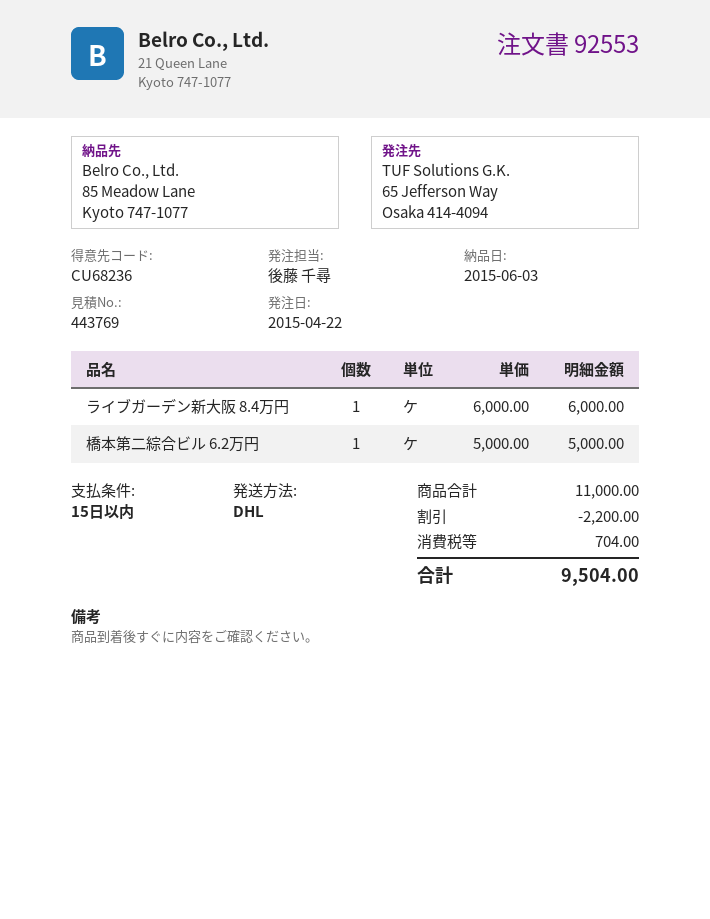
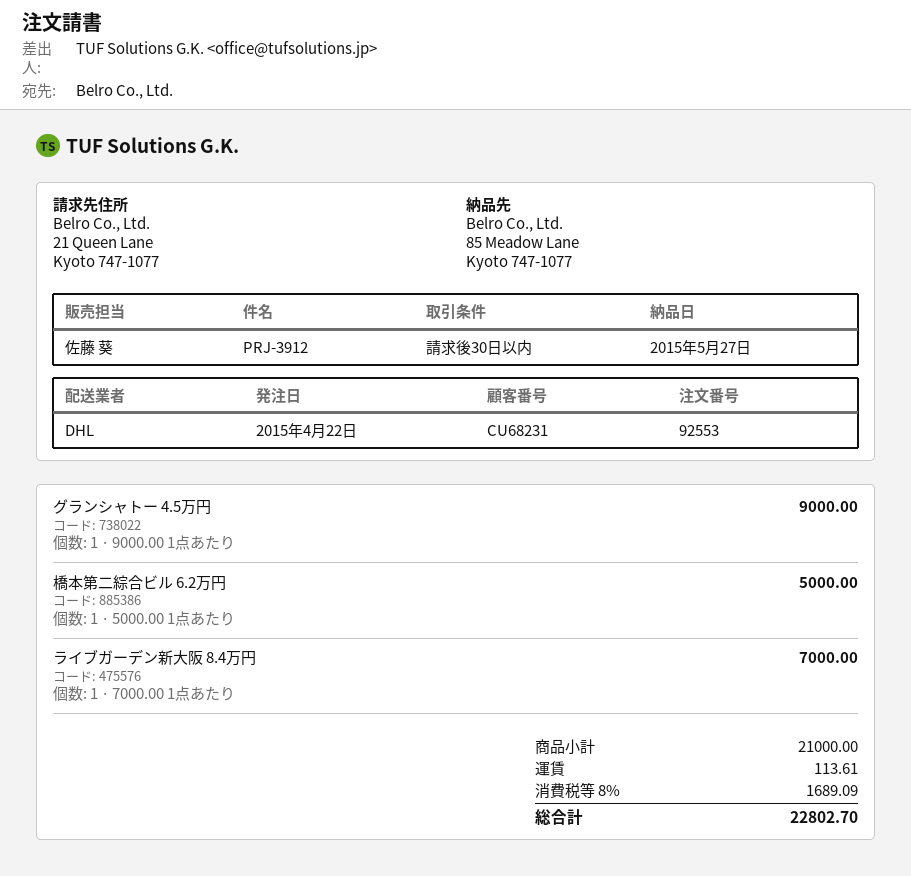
delivery date: 2015-06-03 -> 2015-05-27
payment terms: 15 days -> 30 days
customer number: CU68236 -> CU68231
ライブガーデン新大阪 8.4万円: 1 x 6000.00 = 6000.00 -> 1 x 7000.00 = 7000.00
グランシャトー 4.5万円: none -> 1 x 9000.00 = 9000.00
subtotal: 11000.00 -> 21000.00
discount: 2200.00 -> none
shipping: none -> 113.61
tax: 704.00 -> 1689.09
total: 9504.00 -> 22802.70

